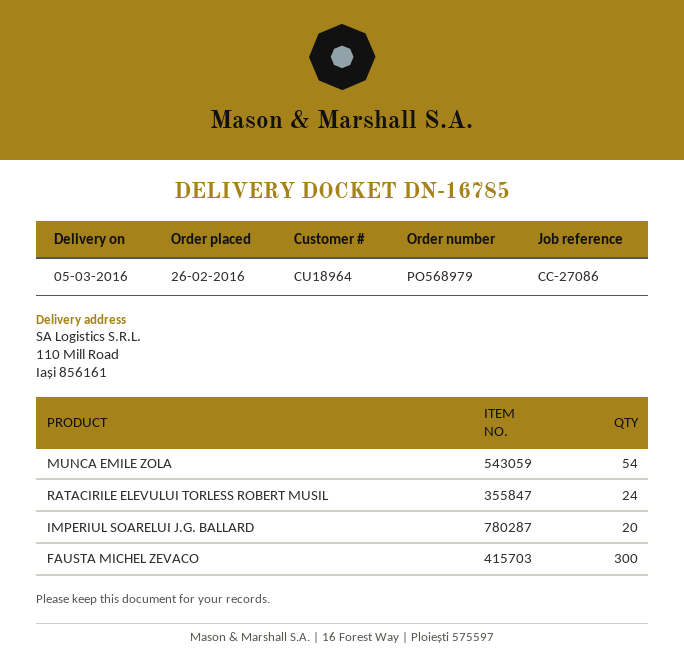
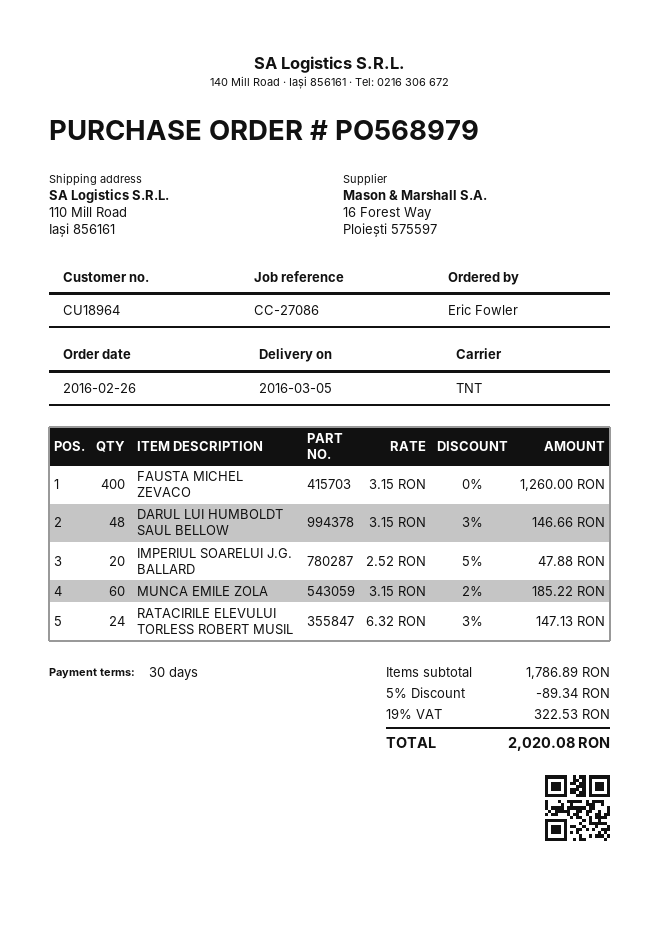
MUNCA EMILE ZOLA: 54 -> 60
FAUSTA MICHEL ZEVACO: 300 -> 400
DARUL LUI HUMBOLDT SAUL BELLOW: none -> 48

